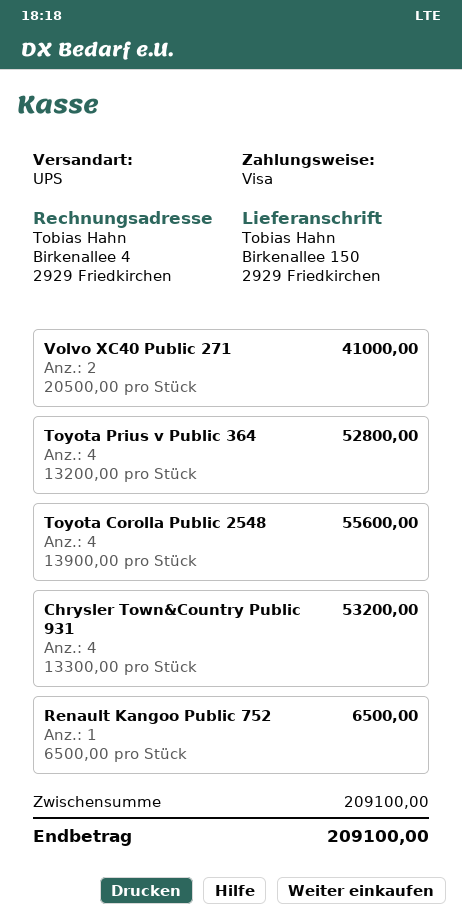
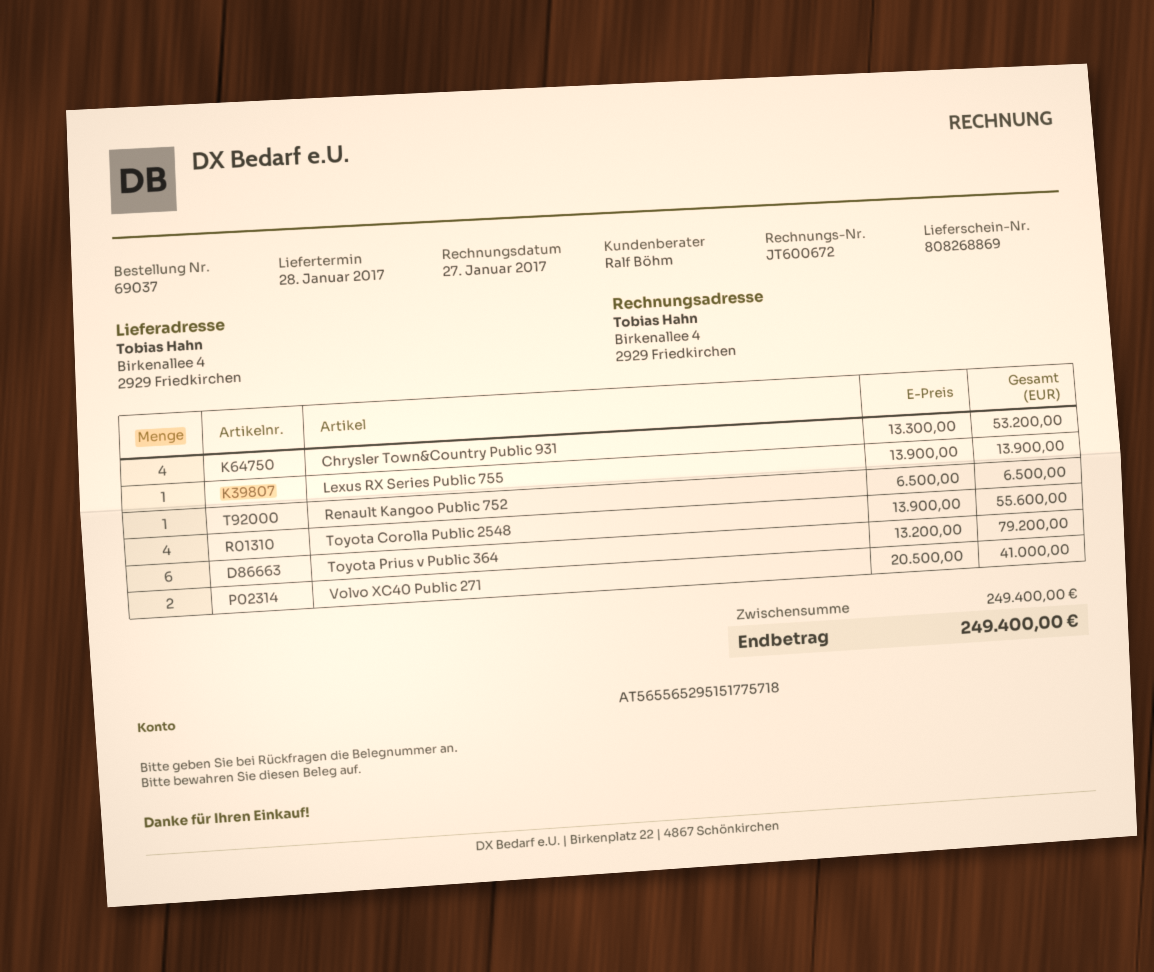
ship to: Birkenallee 150, 2929 Friedkirchen -> Birkenallee 4, 2929 Friedkirchen
Toyota Prius v Public 364: 4 x 13200.00 = 52800.00 -> 6 x 13200.00 = 79200.00
Lexus RX Series Public 755: none -> 1 x 13900.00 = 13900.00
subtotal: 209100.00 -> 249400.00
total: 209100.00 -> 249400.00

